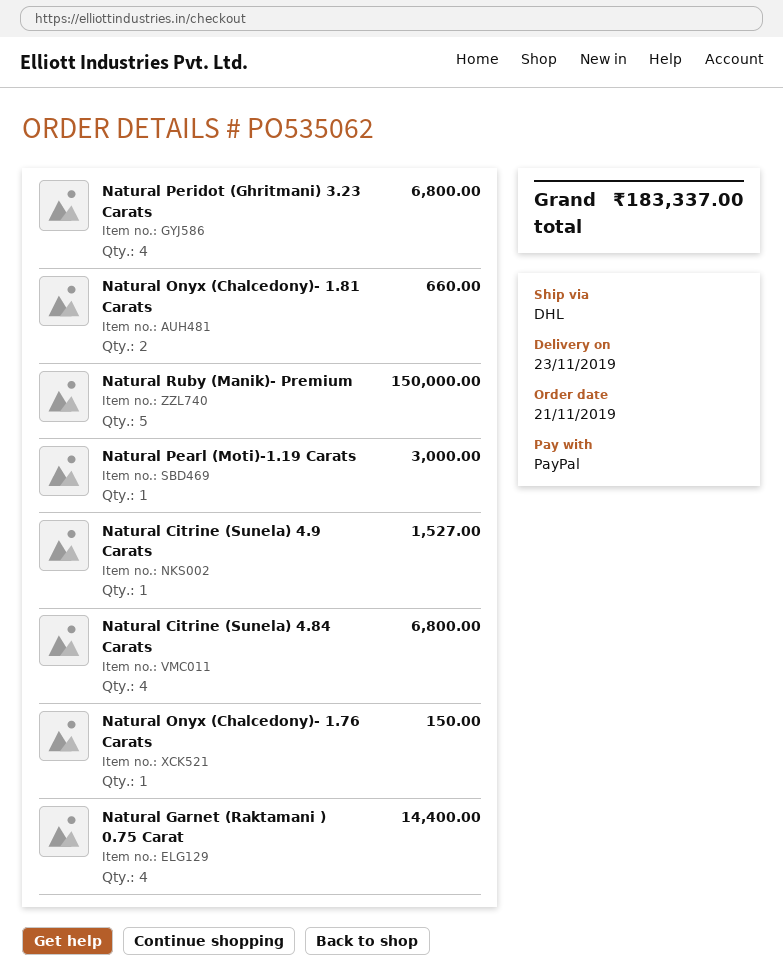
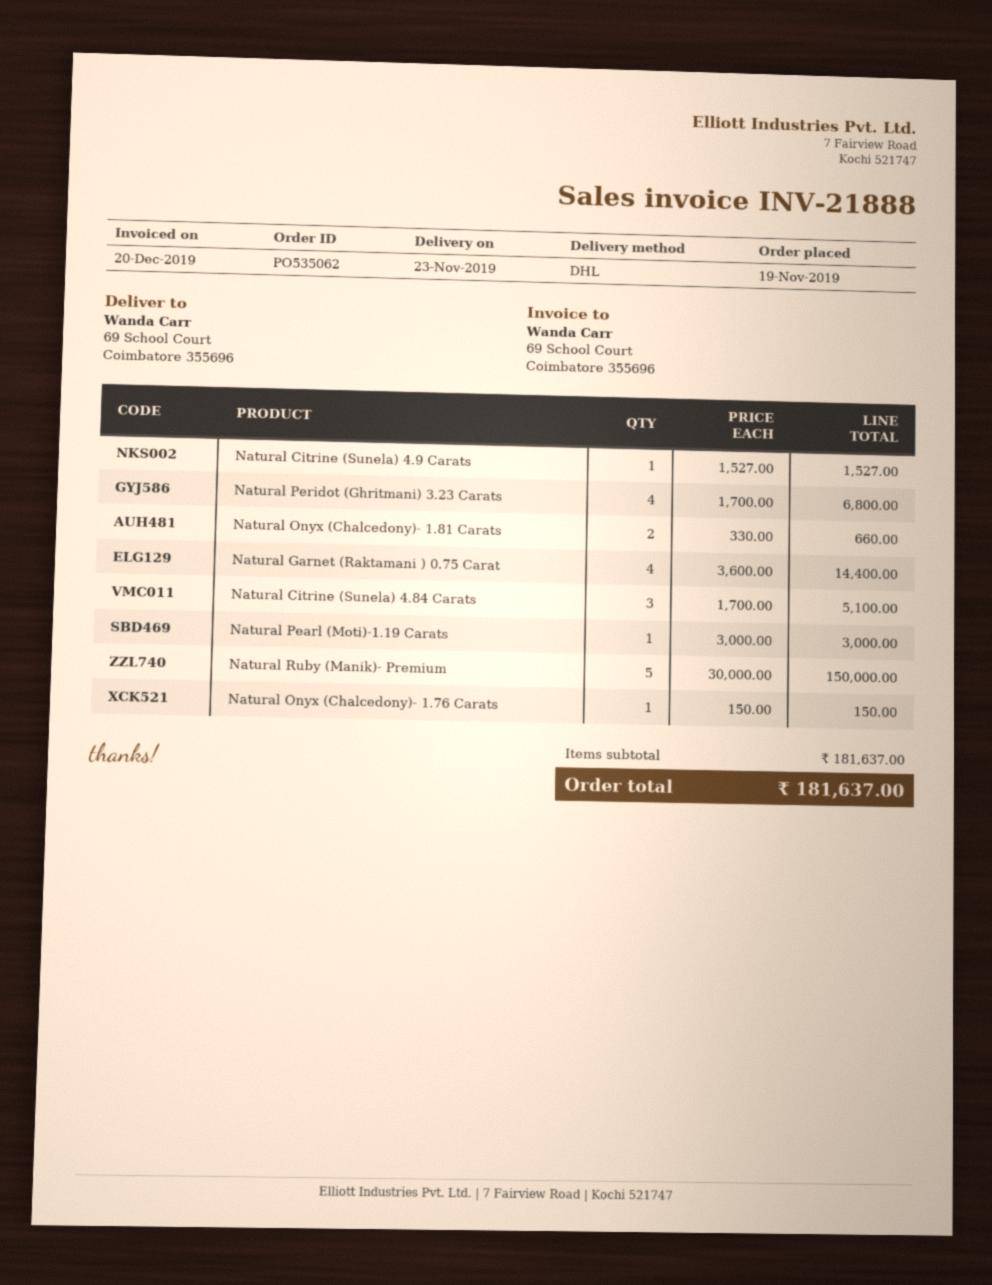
order date: 2019-11-21 -> 2019-11-19
Natural Citrine (Sunela) 4.84 Carats: 4 for 6800.00 -> 3 for 5100.00
total: 183337.00 -> 181637.00

